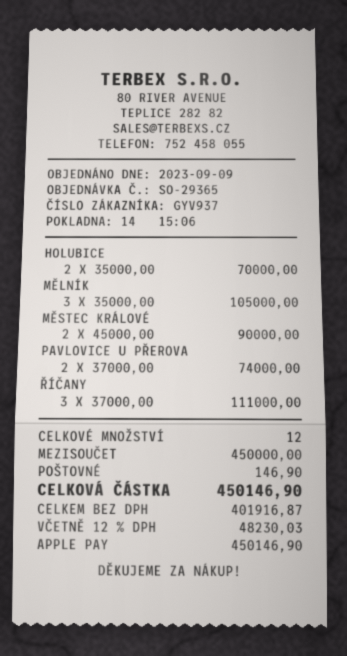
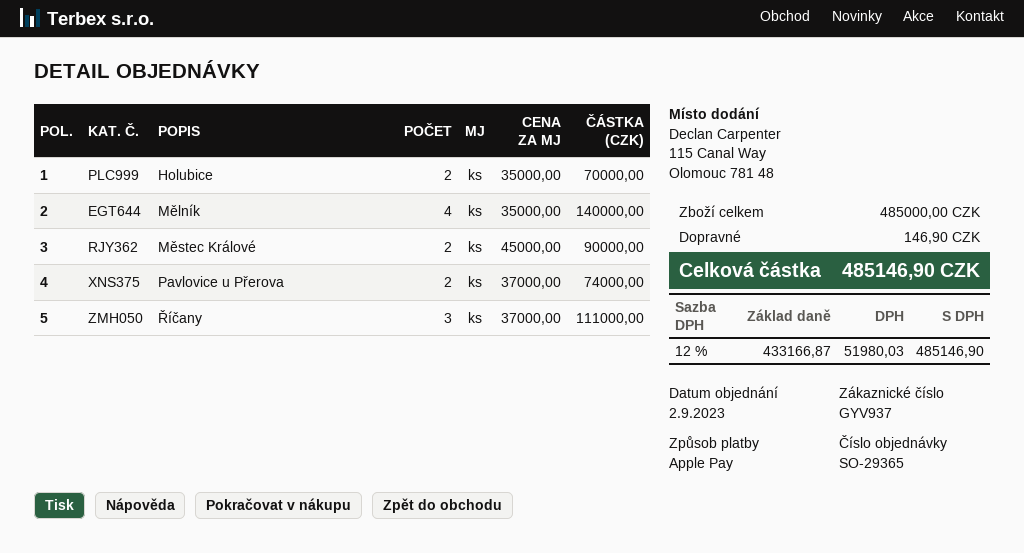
order date: 2023-09-09 -> 2023-09-02
MĚLNÍK: 3 x 35000.00 = 105000.00 -> 4 x 35000.00 = 140000.00
subtotal: 450000.00 -> 485000.00
net: 401916.87 -> 433166.87
tax: 12% = 48230.03 -> 12% = 51980.03
total: 450146.90 -> 485146.90

